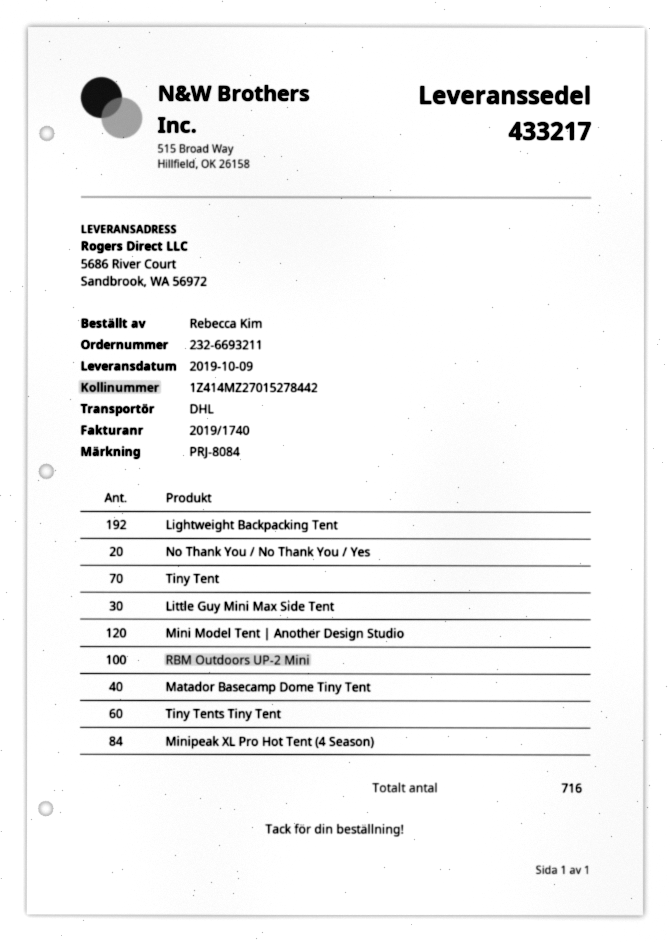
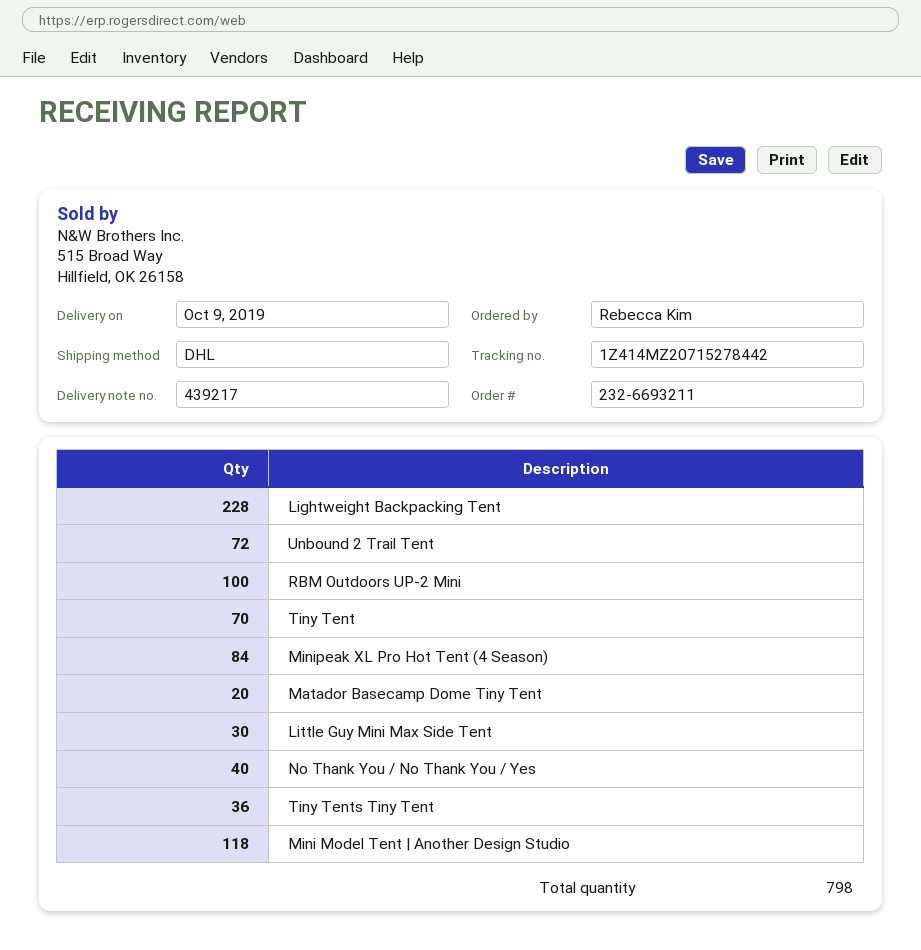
delivery note number: 433217 -> 439217
tracking number: 1Z414MZ27015278442 -> 1Z414MZ20715278442
Lightweight Backpacking Tent: 192 -> 228
No Thank You / No Thank You / Yes: 20 -> 40
Mini Model Tent | Another Design Studio: 120 -> 118
Matador Basecamp Dome Tiny Tent: 40 -> 20
Tiny Tents Tiny Tent: 60 -> 36
Unbound 2 Trail Tent: none -> 72
total quantity: 716 -> 798

